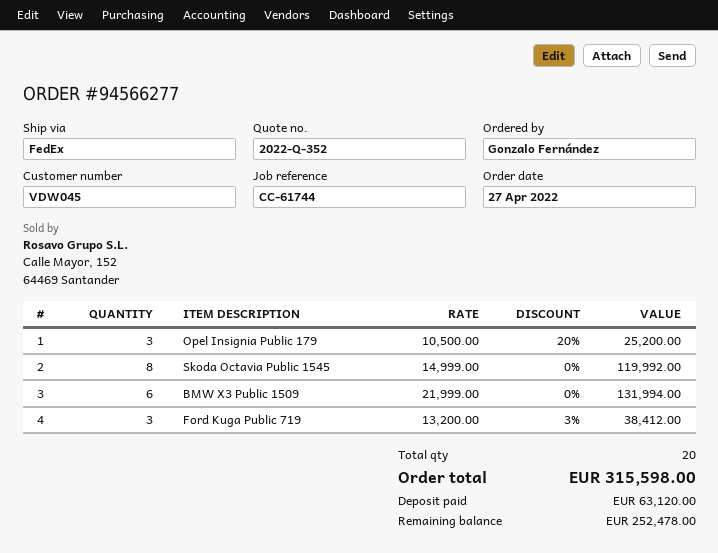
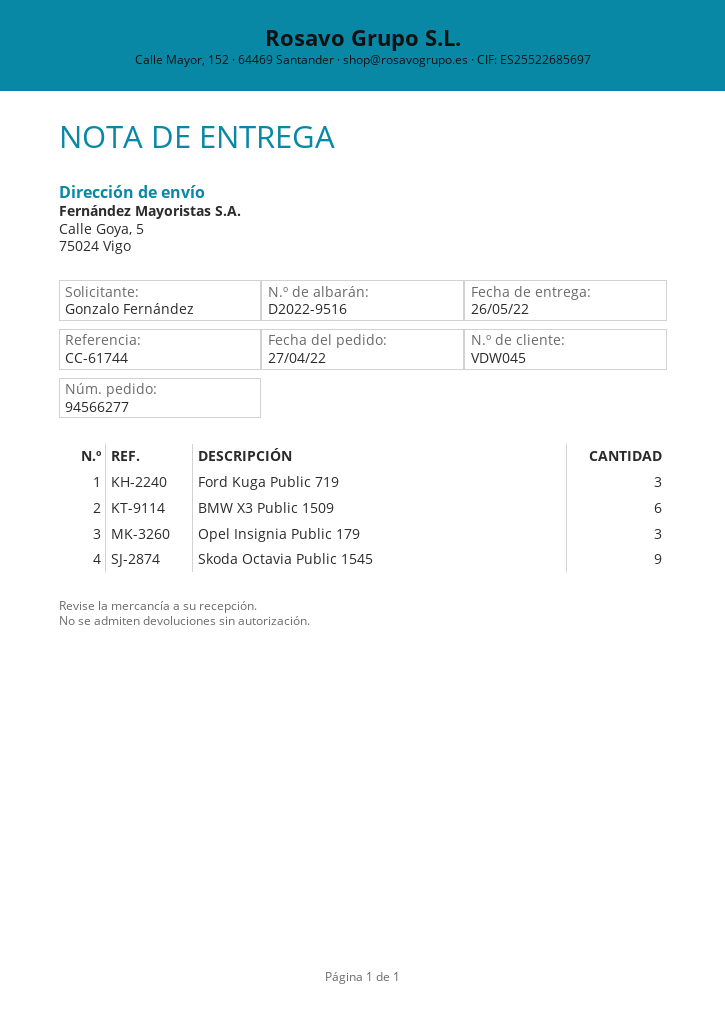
Skoda Octavia Public 1545: 8 -> 9

